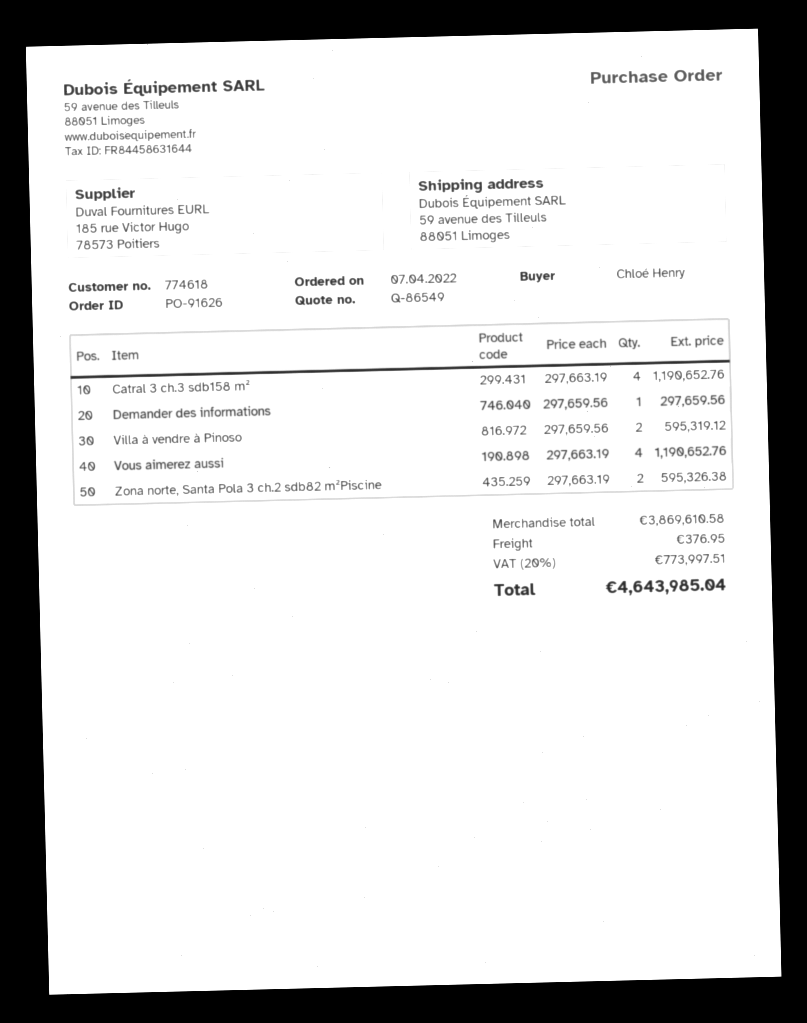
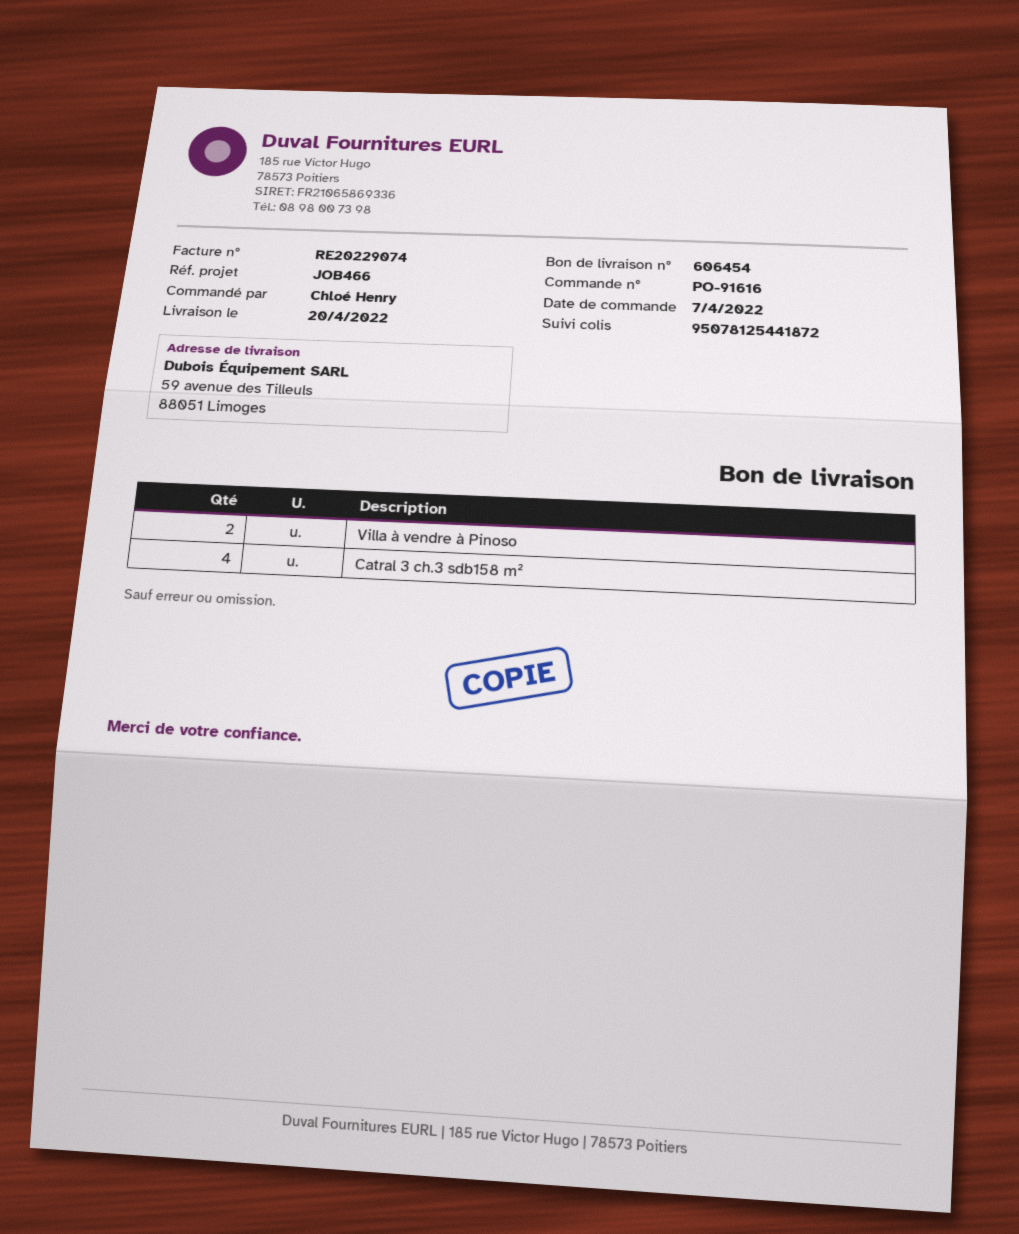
order number: PO-91626 -> PO-91616
Demander des informations: 1 -> none
Vous aimerez aussi: 4 -> none
Zona norte, Santa Pola 3 ch.2 sdb82 m²Piscine: 2 -> none

